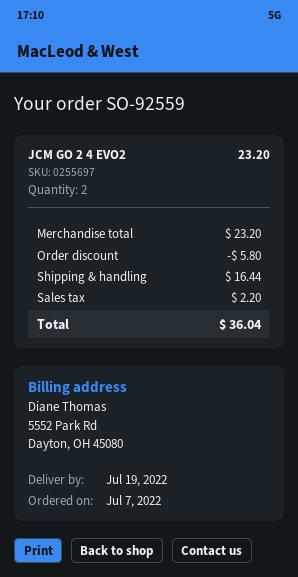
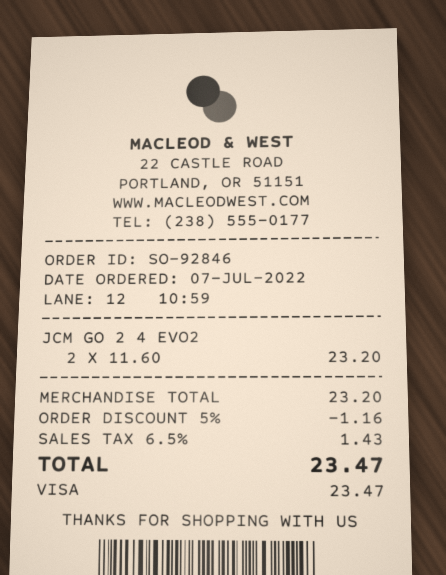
order number: SO-92559 -> SO-92846
discount: 5.80 -> 1.16
shipping: 16.44 -> none
tax: 2.20 -> 1.43
total: 36.04 -> 23.47

